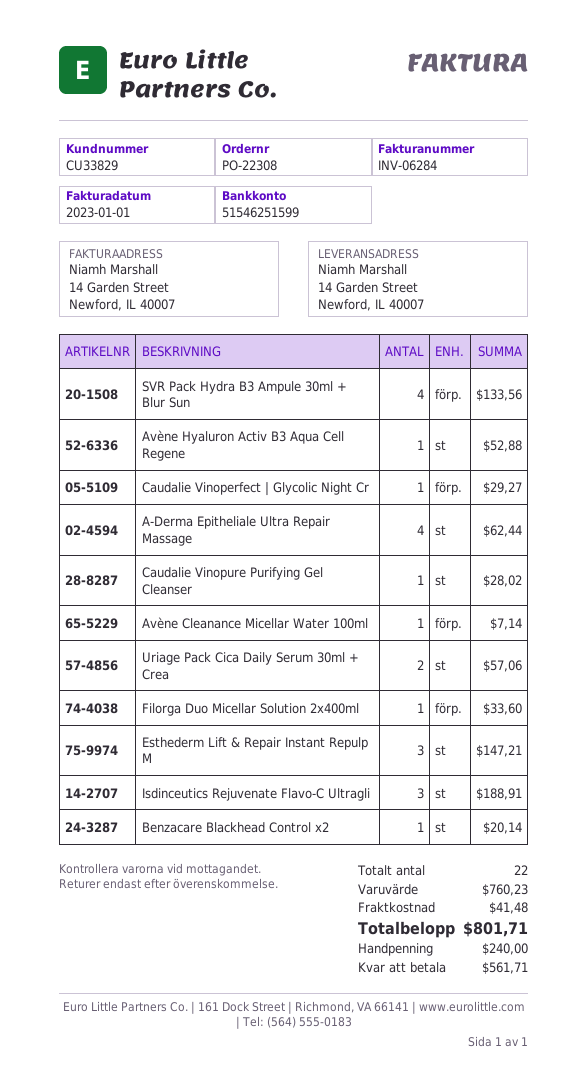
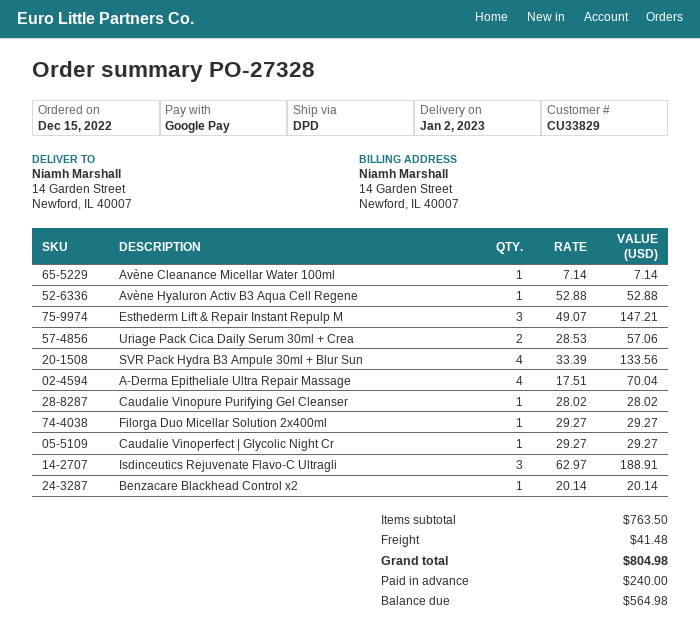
order number: PO-22308 -> PO-27328
A-Derma Epitheliale Ultra Repair Massage: 4 for 62.44 -> 4 for 70.04
Filorga Duo Micellar Solution 2x400ml: 1 for 33.60 -> 1 for 29.27
subtotal: 760.23 -> 763.50
total: 801.71 -> 804.98
balance: 561.71 -> 564.98

